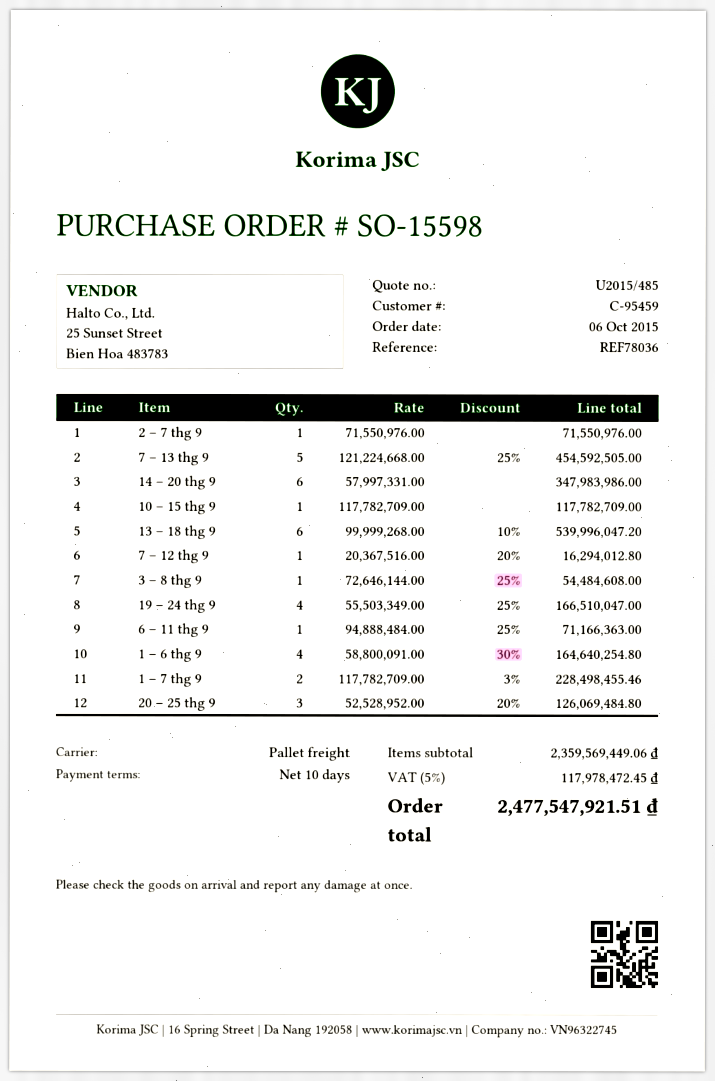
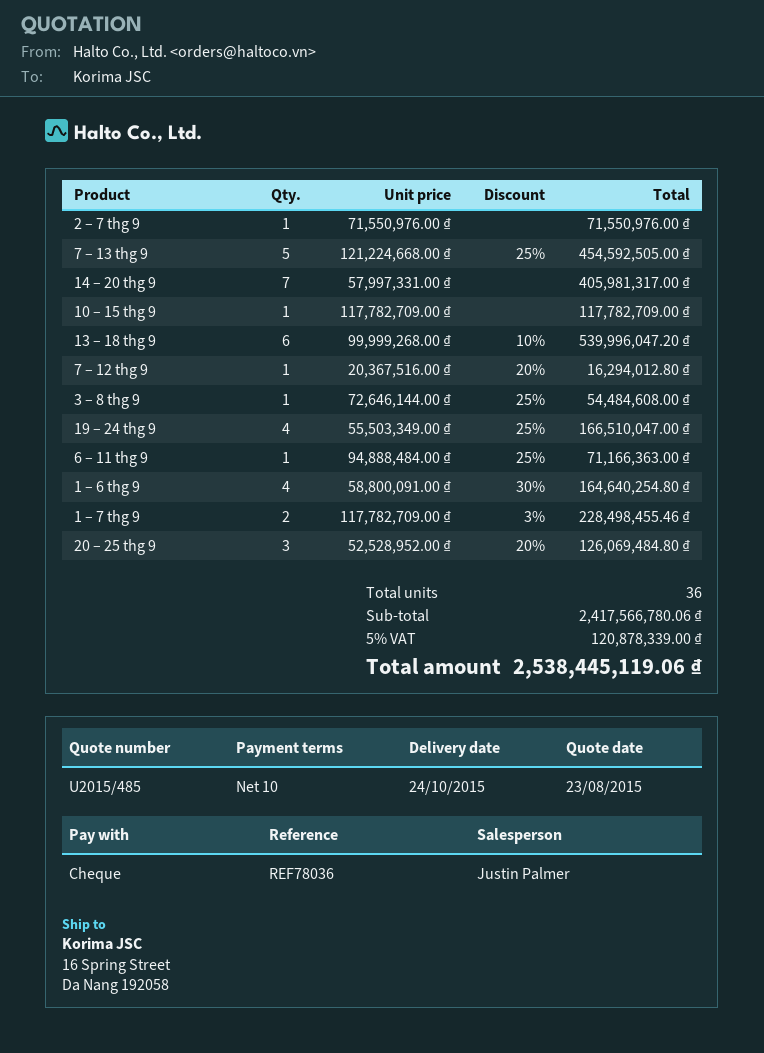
14 – 20 thg 9: 6 x 57997331.00 = 347983986.00 -> 7 x 57997331.00 = 405981317.00
subtotal: 2359569449.06 -> 2417566780.06
tax: 5% = 117978472.45 -> 5% = 120878339.00
total: 2477547921.51 -> 2538445119.06

